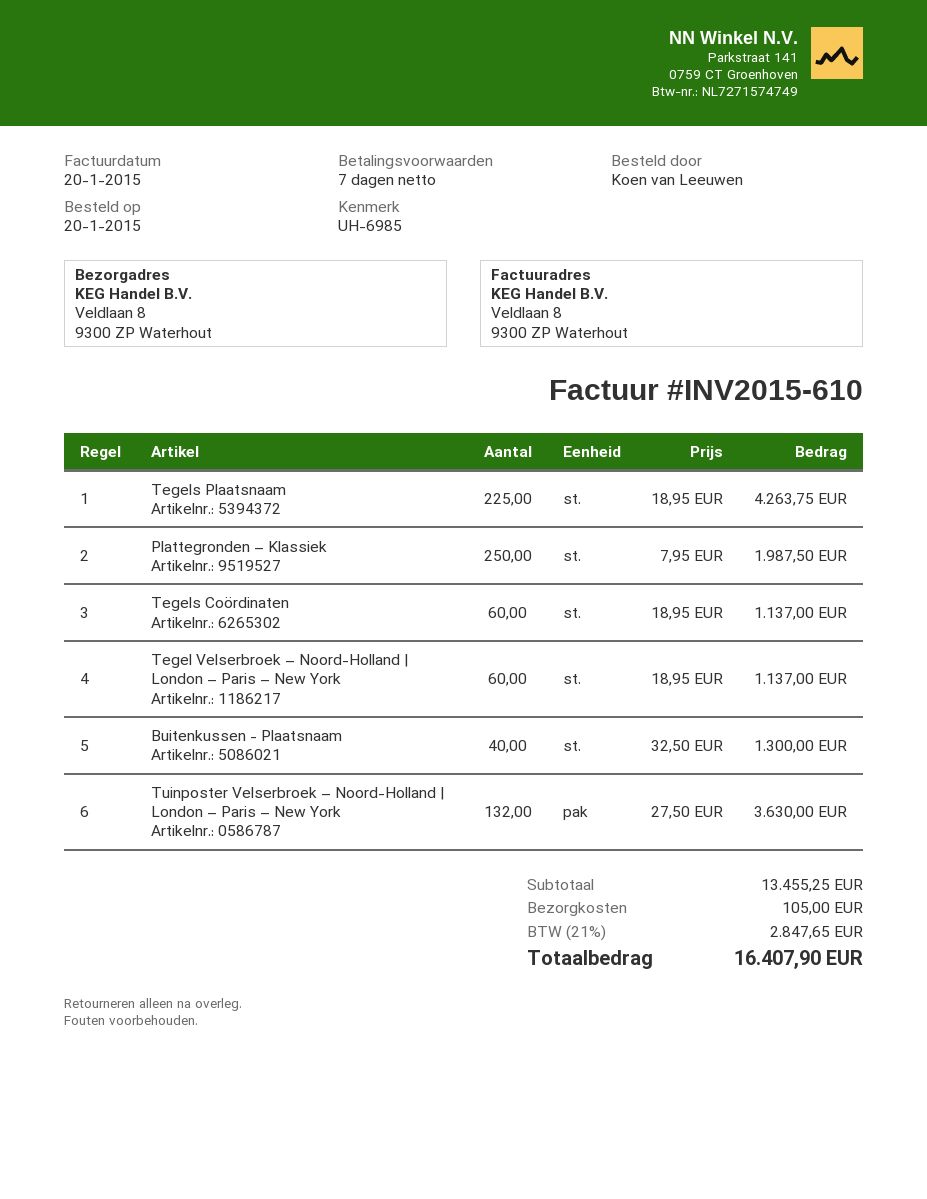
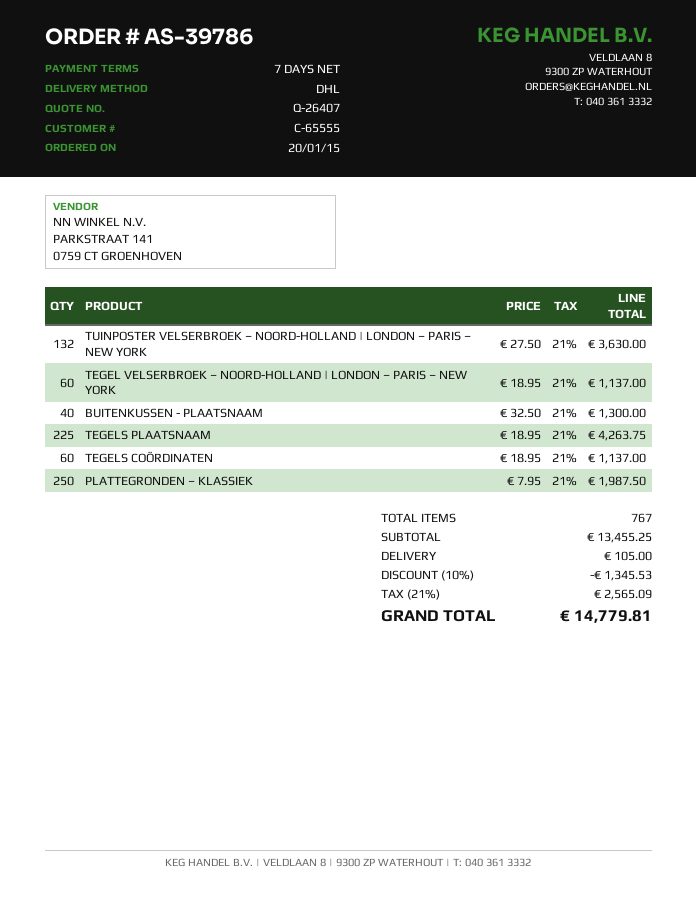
discount: none -> 10% = 1345.53
tax: 21% = 2847.65 -> 21% = 2565.09
total: 16407.90 -> 14779.81

